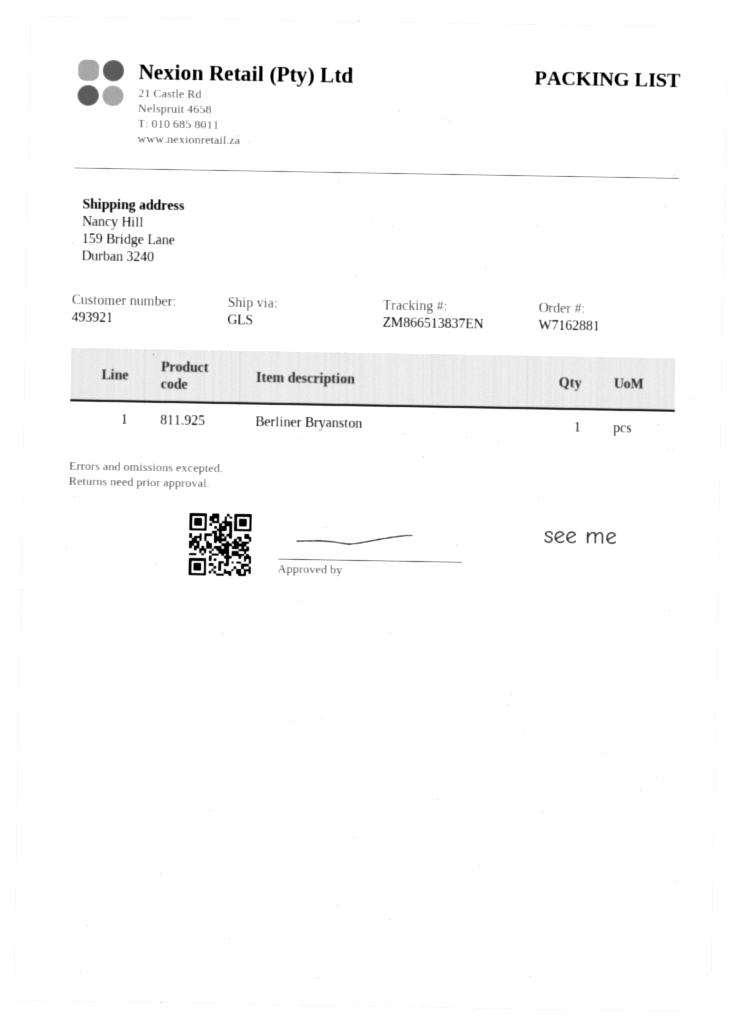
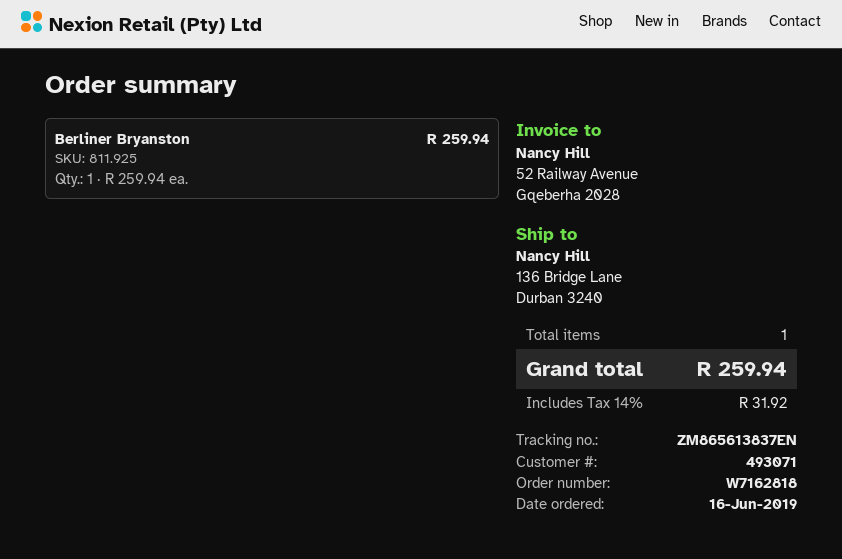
order number: W7162881 -> W7162818
customer number: 493921 -> 493071
tracking number: ZM866513837EN -> ZM865613837EN
ship to: 159 Bridge Lane, Durban 3240 -> 136 Bridge Lane, Durban 3240

